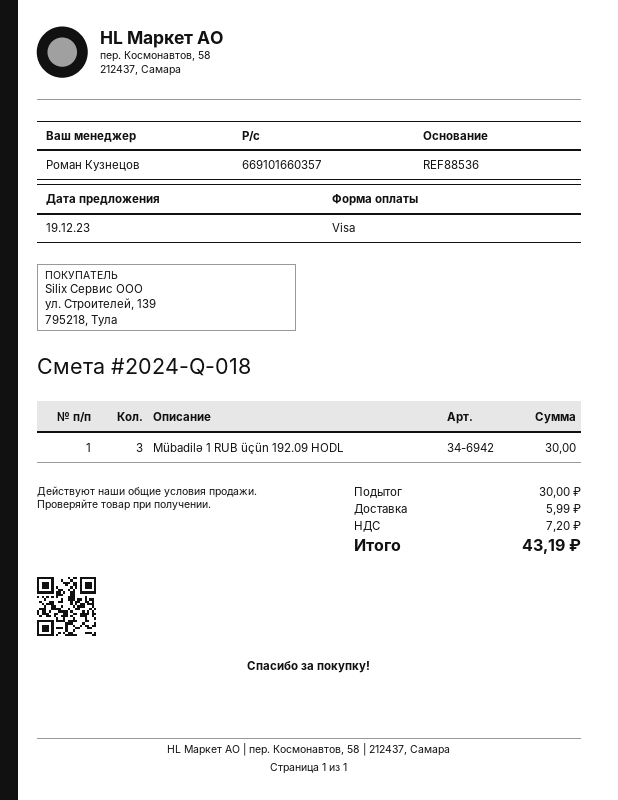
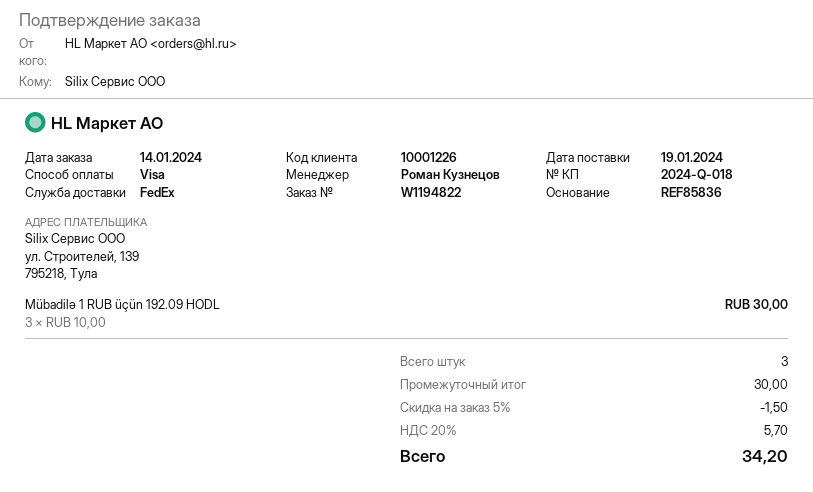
reference: REF88536 -> REF85836
discount: none -> 5% = 1.50
shipping: 5.99 -> none
tax: 7.20 -> 5.70
total: 43.19 -> 34.20

